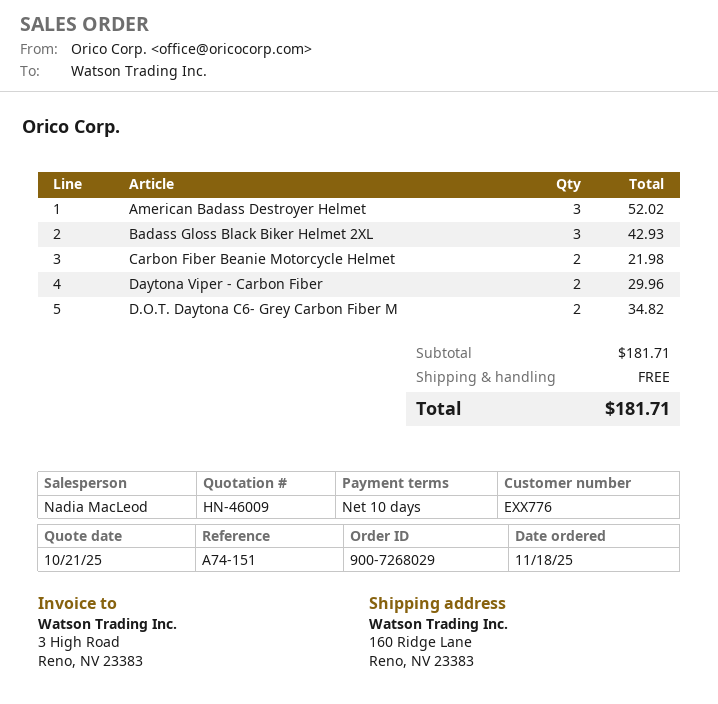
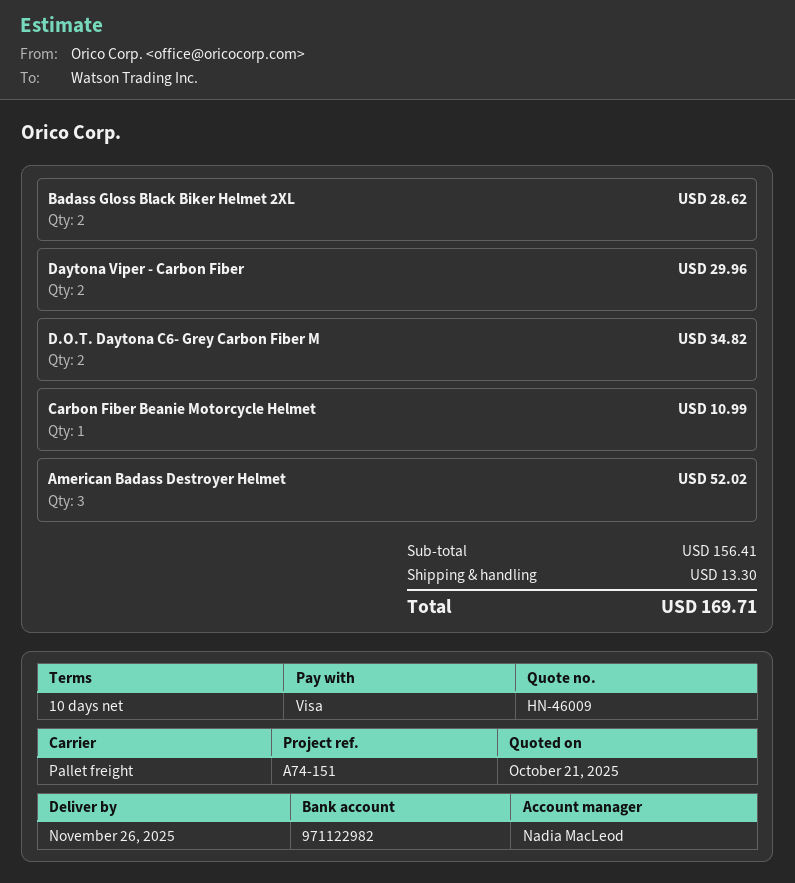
Badass Gloss Black Biker Helmet 2XL: 3 for 42.93 -> 2 for 28.62
Carbon Fiber Beanie Motorcycle Helmet: 2 for 21.98 -> 1 for 10.99
subtotal: 181.71 -> 156.41
shipping: 0.00 -> 13.30
total: 181.71 -> 169.71

